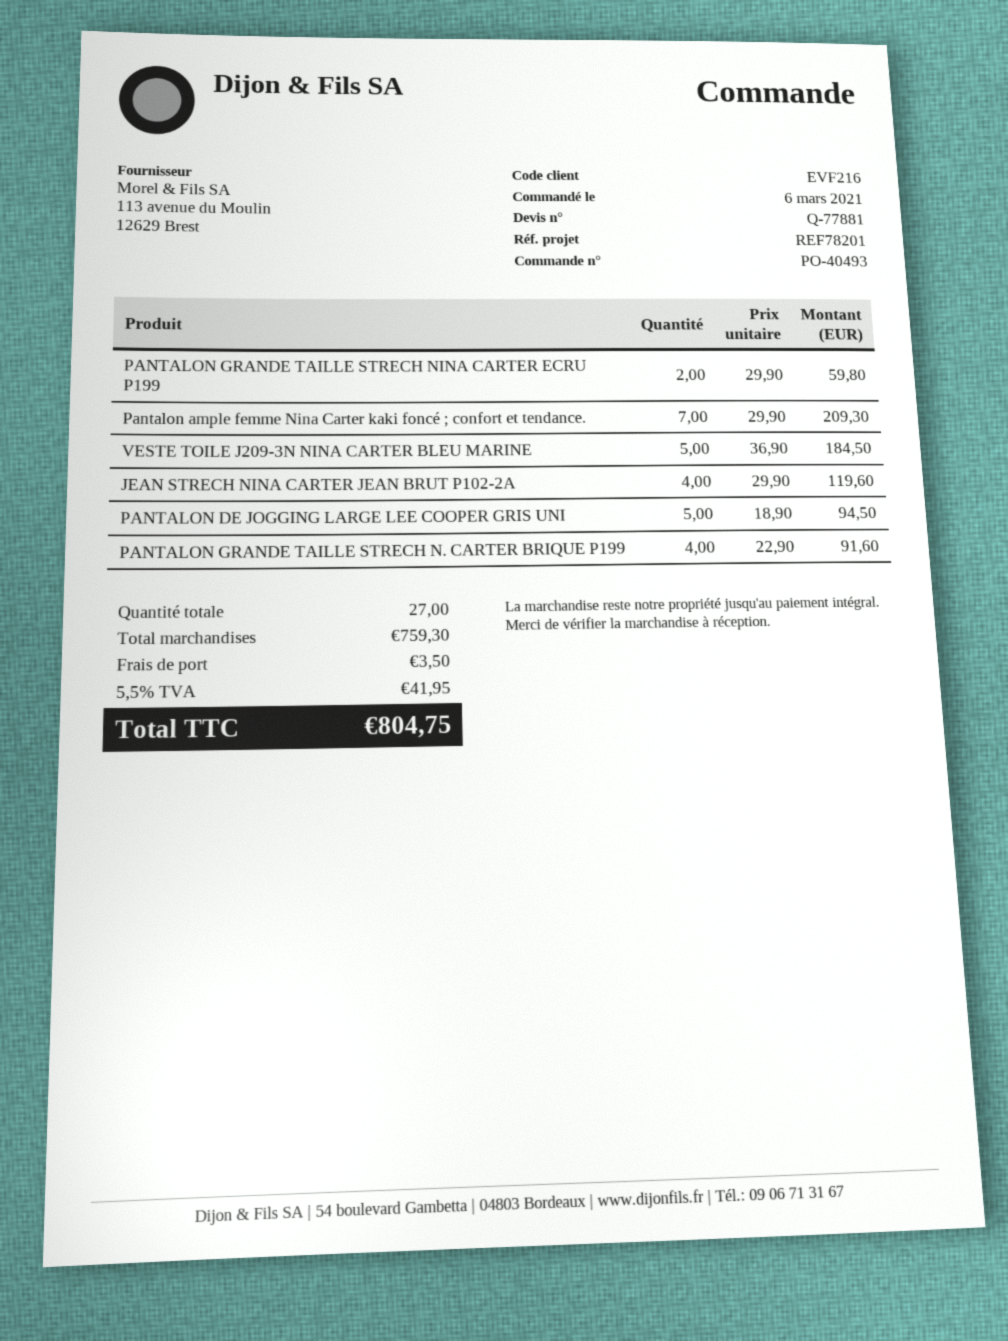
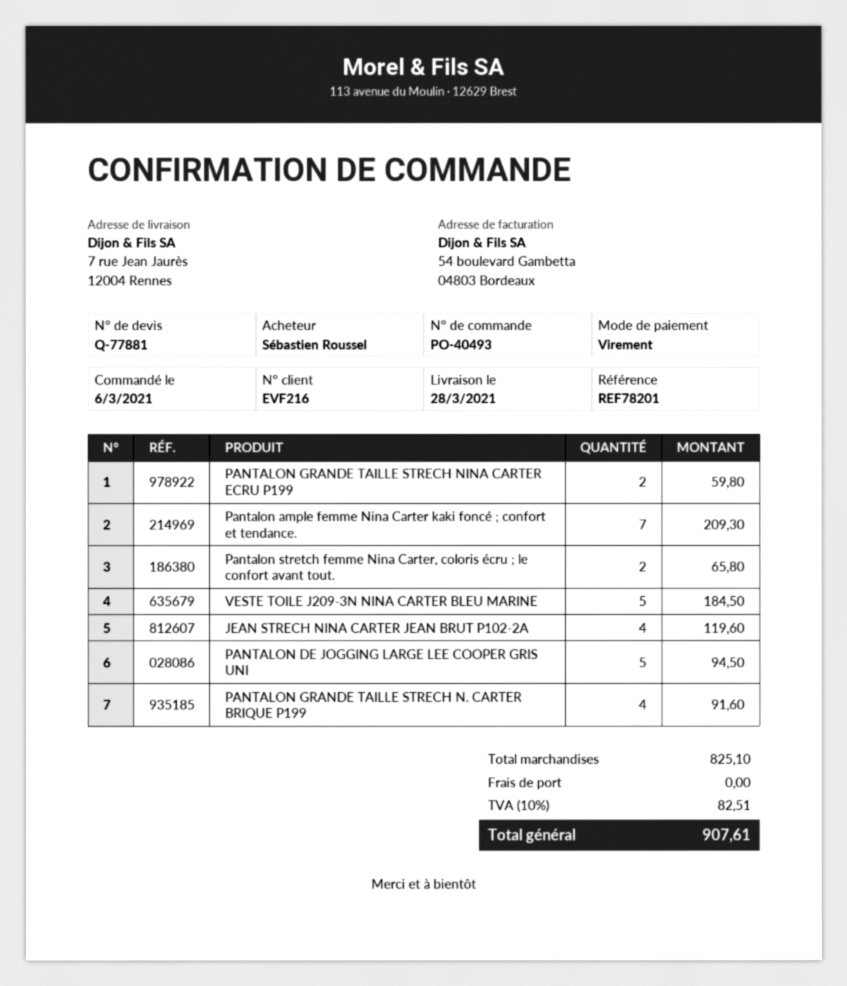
Pantalon stretch femme Nina Carter, coloris écru ; le confort avant tout.: none -> 2 for 65.80
subtotal: 759.30 -> 825.10
shipping: 3.50 -> 0.00
tax: 5.5% = 41.95 -> 10% = 82.51
total: 804.75 -> 907.61

